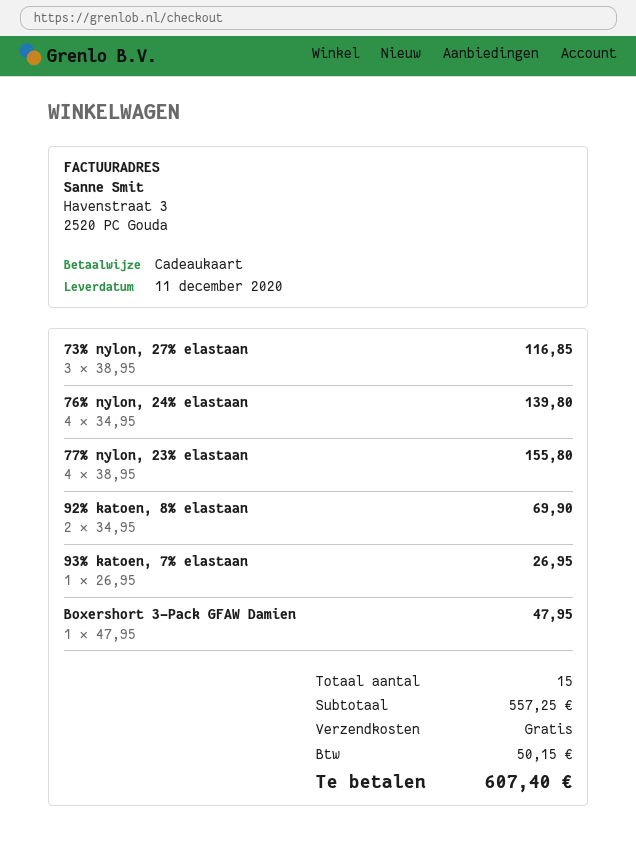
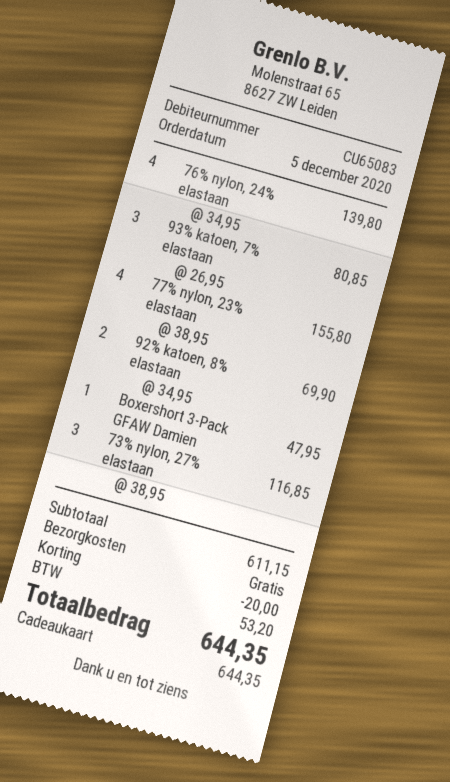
93% katoen, 7% elastaan: 1 x 26.95 = 26.95 -> 3 x 26.95 = 80.85
subtotal: 557.25 -> 611.15
discount: none -> 20.00
tax: 50.15 -> 53.20
total: 607.40 -> 644.35

